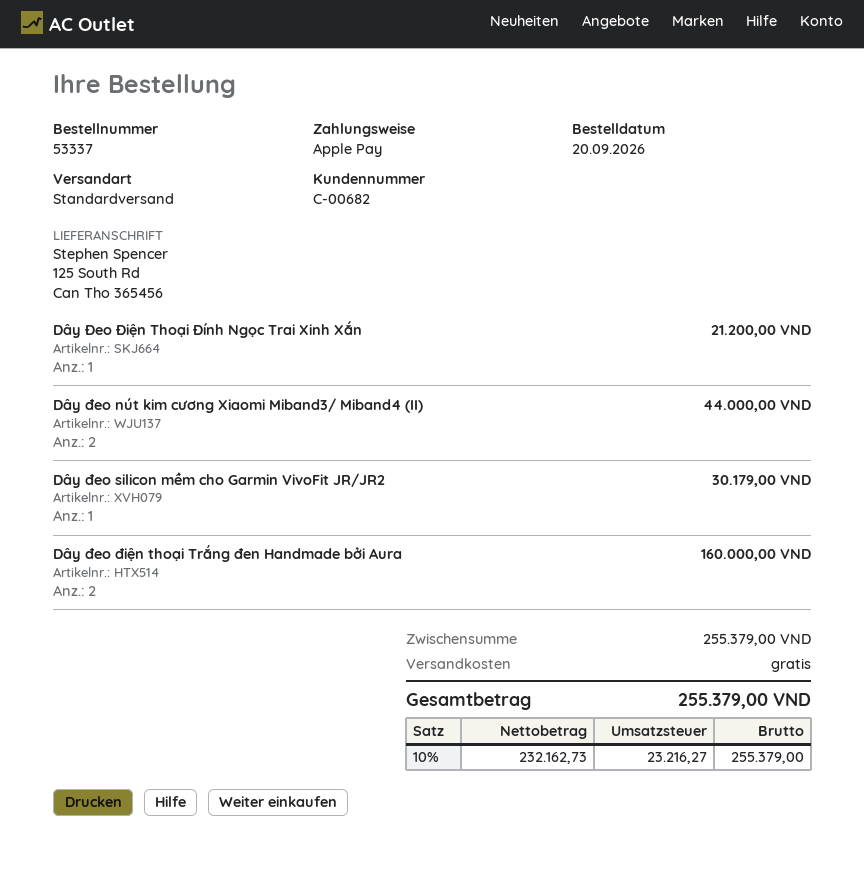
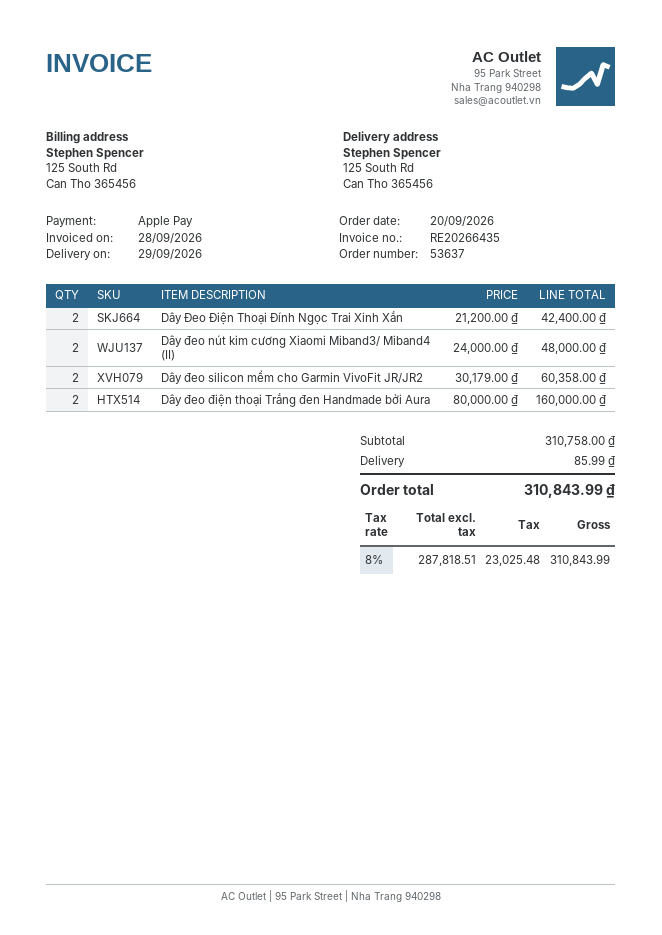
order number: 53337 -> 53637
Dây Đeo Điện Thoại Đính Ngọc Trai Xinh Xắn: 1 for 21200.00 -> 2 for 42400.00
Dây đeo nút kim cương Xiaomi Miband3/ Miband4 (II): 2 for 44000.00 -> 2 for 48000.00
Dây đeo silicon mềm cho Garmin VivoFit JR/JR2: 1 for 30179.00 -> 2 for 60358.00
subtotal: 255379.00 -> 310758.00
shipping: 0.00 -> 85.99
net: 232162.73 -> 287818.51
tax: 10% = 23216.27 -> 8% = 23025.48
total: 255379.00 -> 310843.99

